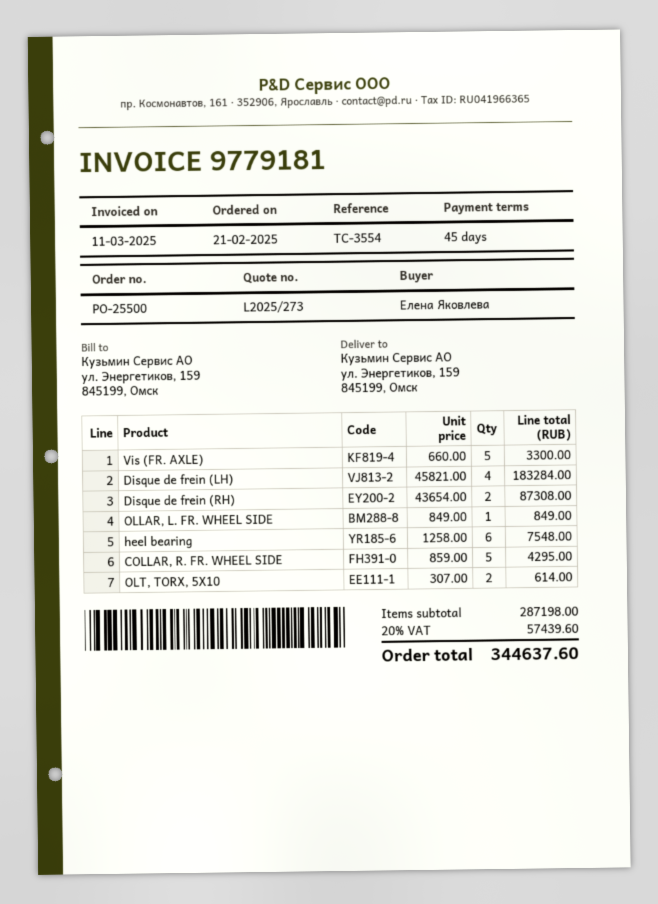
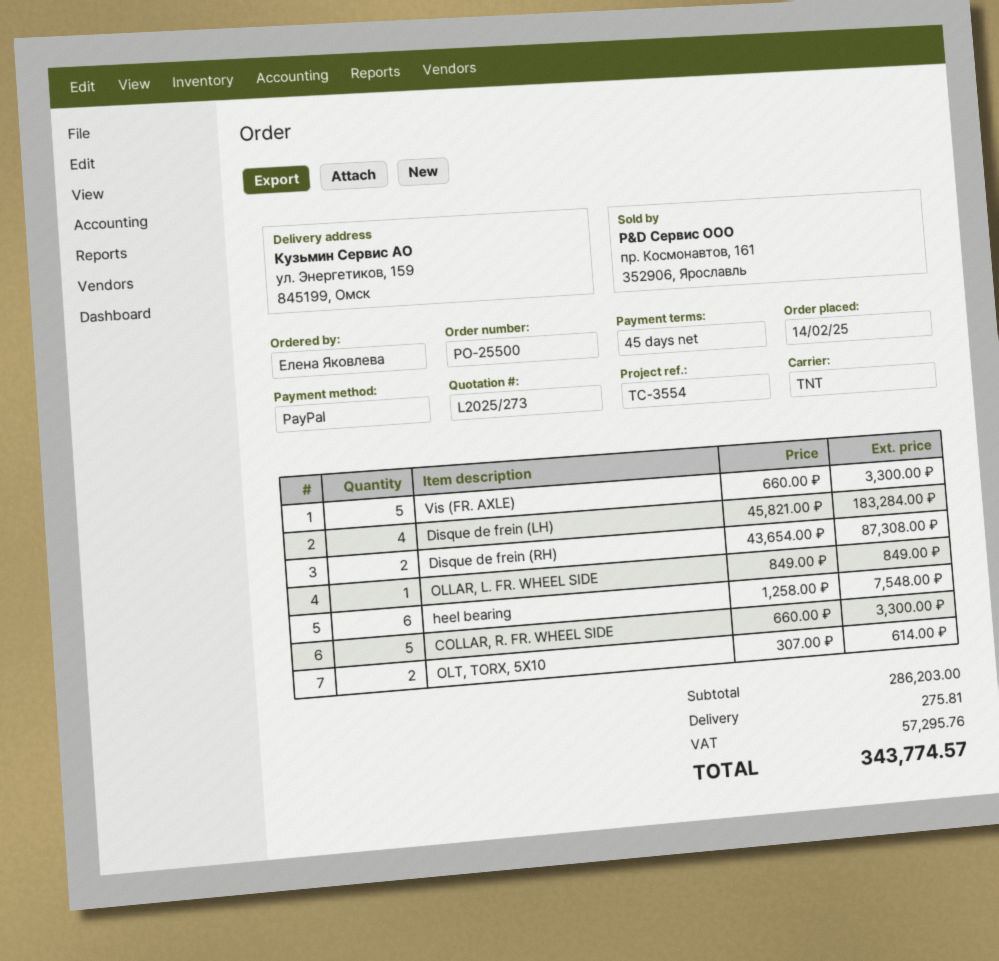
order date: 2025-02-21 -> 2025-02-14
COLLAR, R. FR. WHEEL SIDE: 5 x 859.00 = 4295.00 -> 5 x 660.00 = 3300.00
subtotal: 287198.00 -> 286203.00
shipping: none -> 275.81
tax: 57439.60 -> 57295.76
total: 344637.60 -> 343774.57

